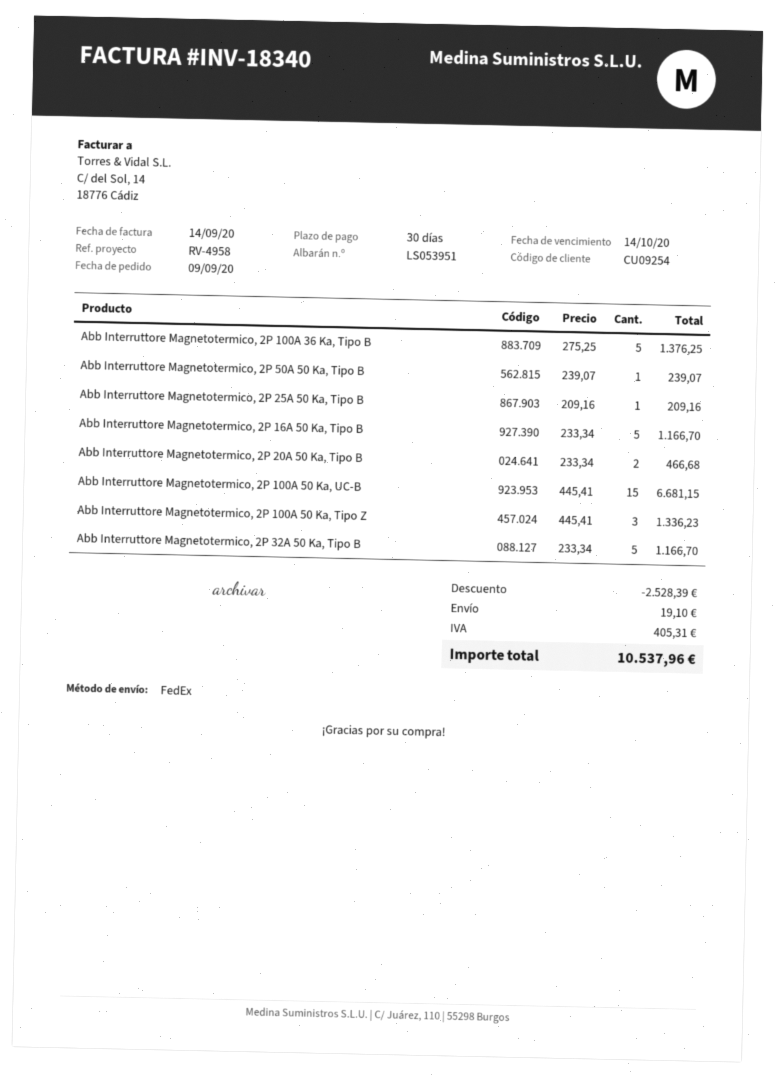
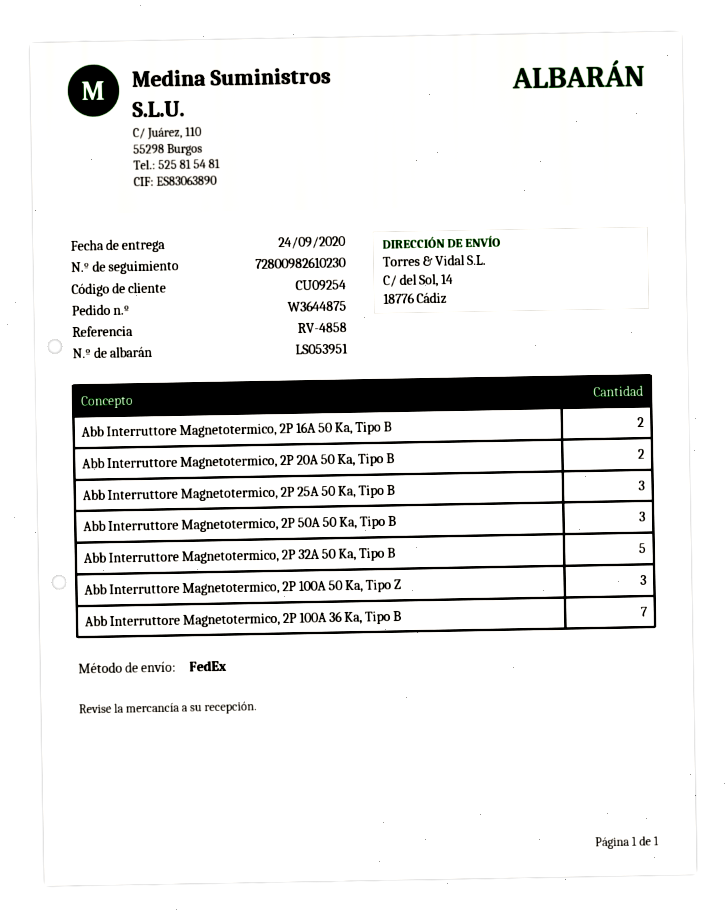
reference: RV-4958 -> RV-4858
Abb Interruttore Magnetotermico, 2P 100A 36 Ka, Tipo B: 5 -> 7
Abb Interruttore Magnetotermico, 2P 50A 50 Ka, Tipo B: 1 -> 3
Abb Interruttore Magnetotermico, 2P 25A 50 Ka, Tipo B: 1 -> 3
Abb Interruttore Magnetotermico, 2P 16A 50 Ka, Tipo B: 5 -> 2
Abb Interruttore Magnetotermico, 2P 100A 50 Ka, UC-B: 15 -> none

